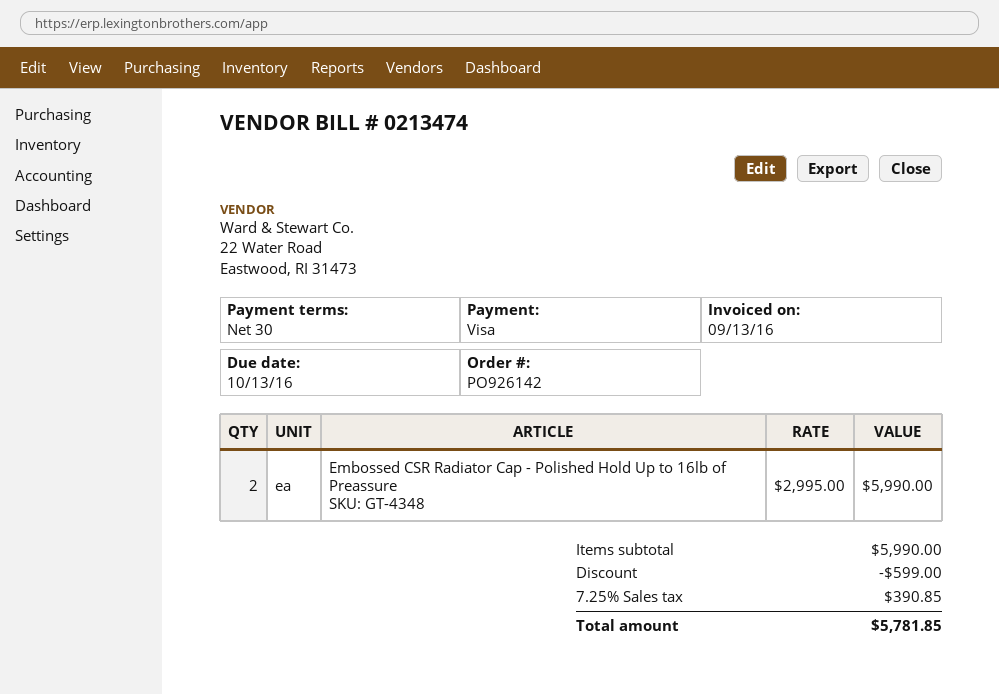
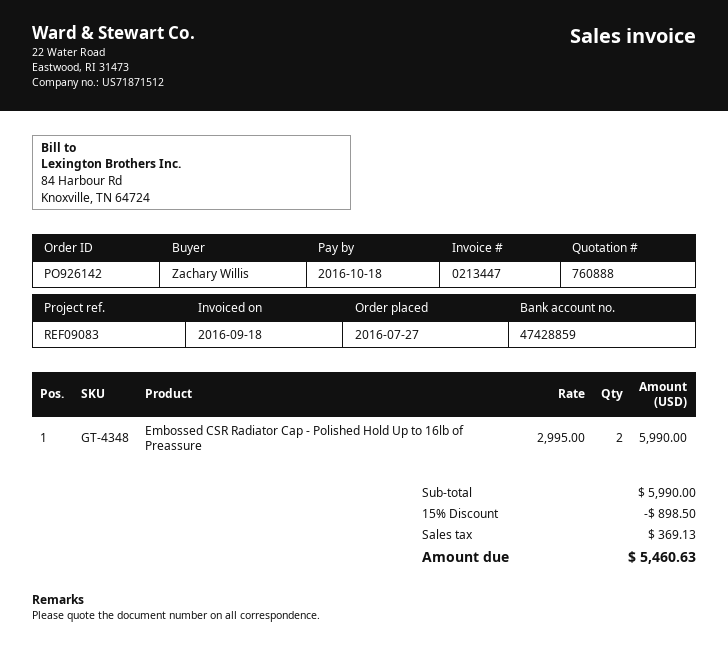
invoice number: 0213474 -> 0213447
invoice date: 2016-09-13 -> 2016-09-18
due date: 2016-10-13 -> 2016-10-18
discount: 599.00 -> 898.50
tax: 390.85 -> 369.13
total: 5781.85 -> 5460.63

